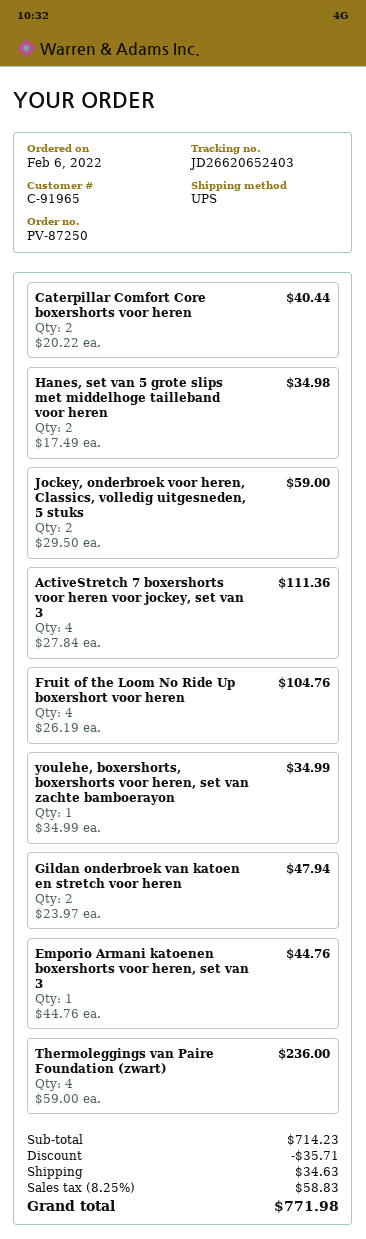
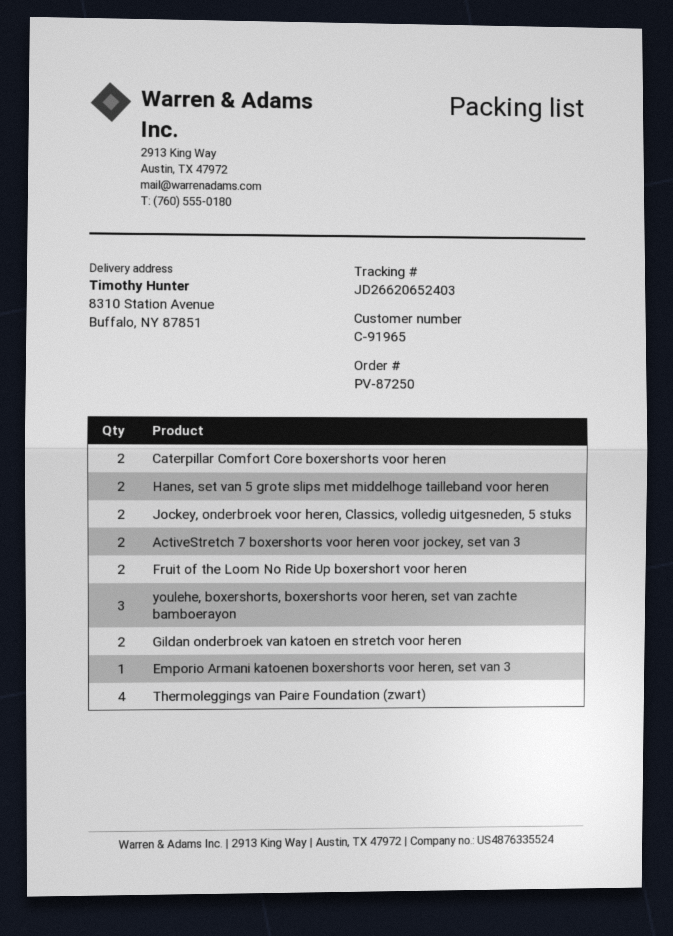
ActiveStretch 7 boxershorts voor heren voor jockey, set van 3: 4 -> 2
Fruit of the Loom No Ride Up boxershort voor heren: 4 -> 2
youlehe, boxershorts, boxershorts voor heren, set van zachte bamboerayon: 1 -> 3

